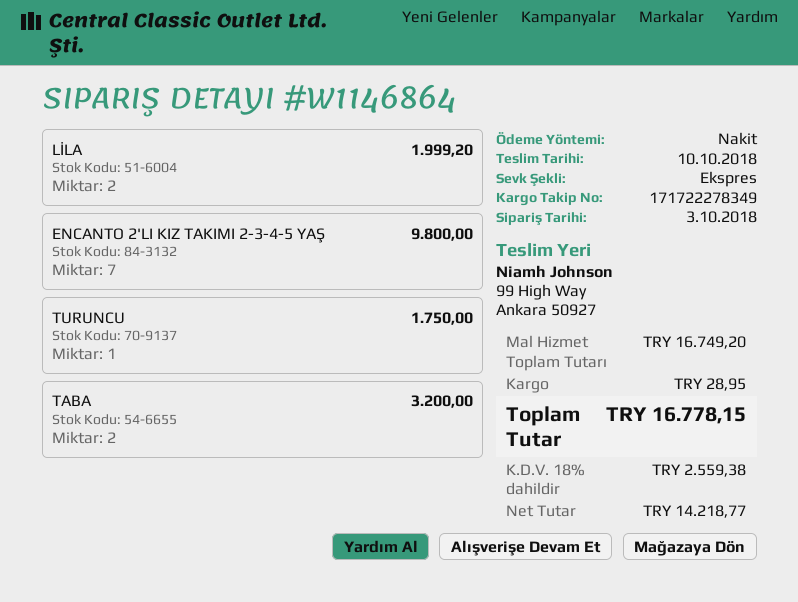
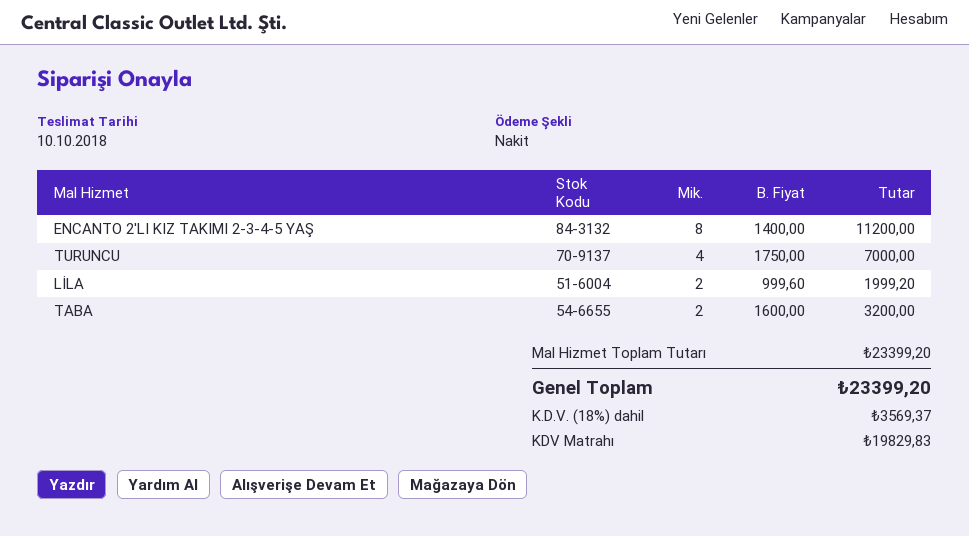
ENCANTO 2'LI KIZ TAKIMI 2-3-4-5 YAŞ: 7 for 9800.00 -> 8 for 11200.00
TURUNCU: 1 for 1750.00 -> 4 for 7000.00
subtotal: 16749.20 -> 23399.20
shipping: 28.95 -> none
net: 14218.77 -> 19829.83
tax: 18% = 2559.38 -> 18% = 3569.37
total: 16778.15 -> 23399.20

